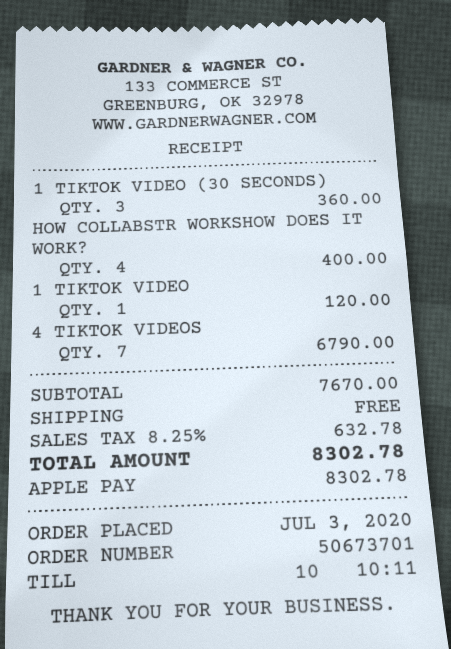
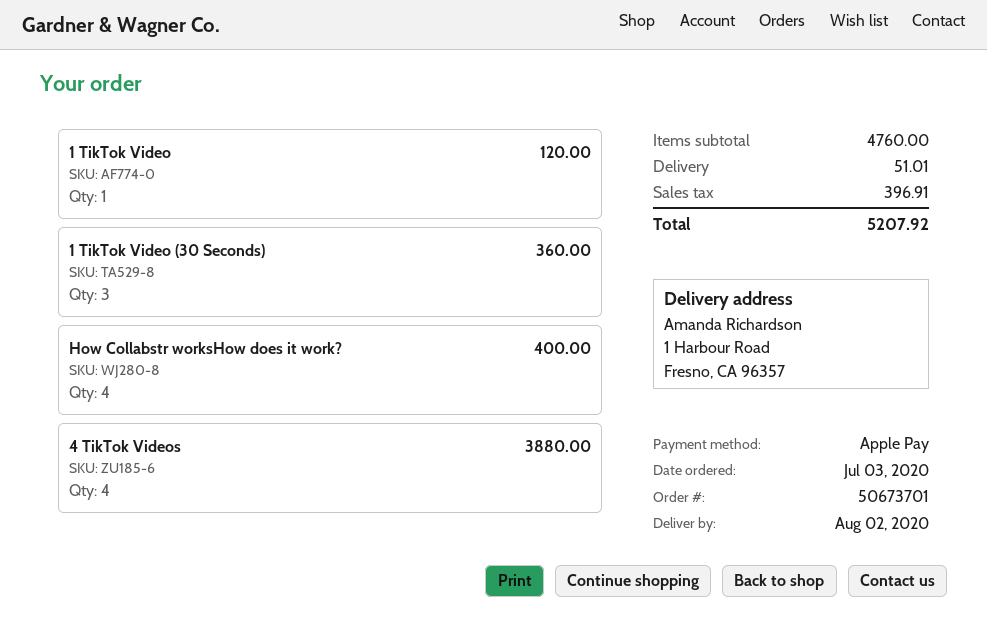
4 TIKTOK VIDEOS: 7 for 6790.00 -> 4 for 3880.00
subtotal: 7670.00 -> 4760.00
shipping: 0.00 -> 51.01
tax: 632.78 -> 396.91
total: 8302.78 -> 5207.92

